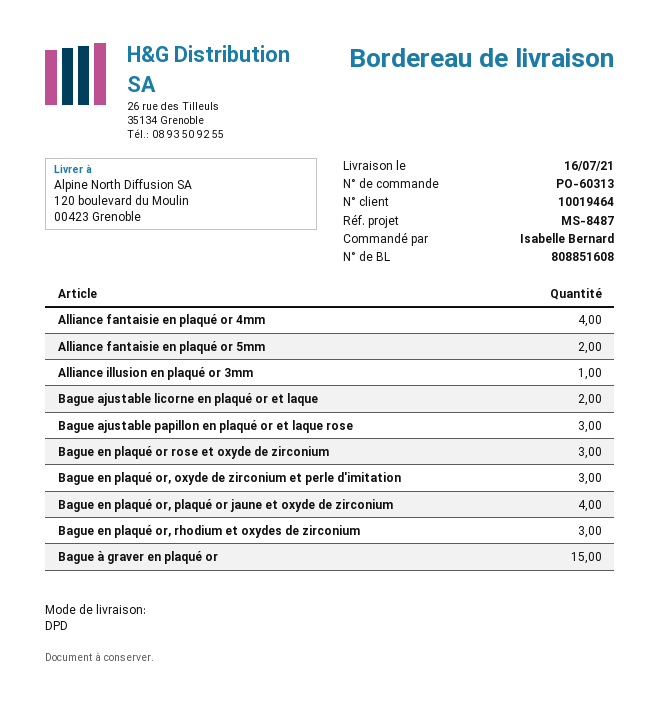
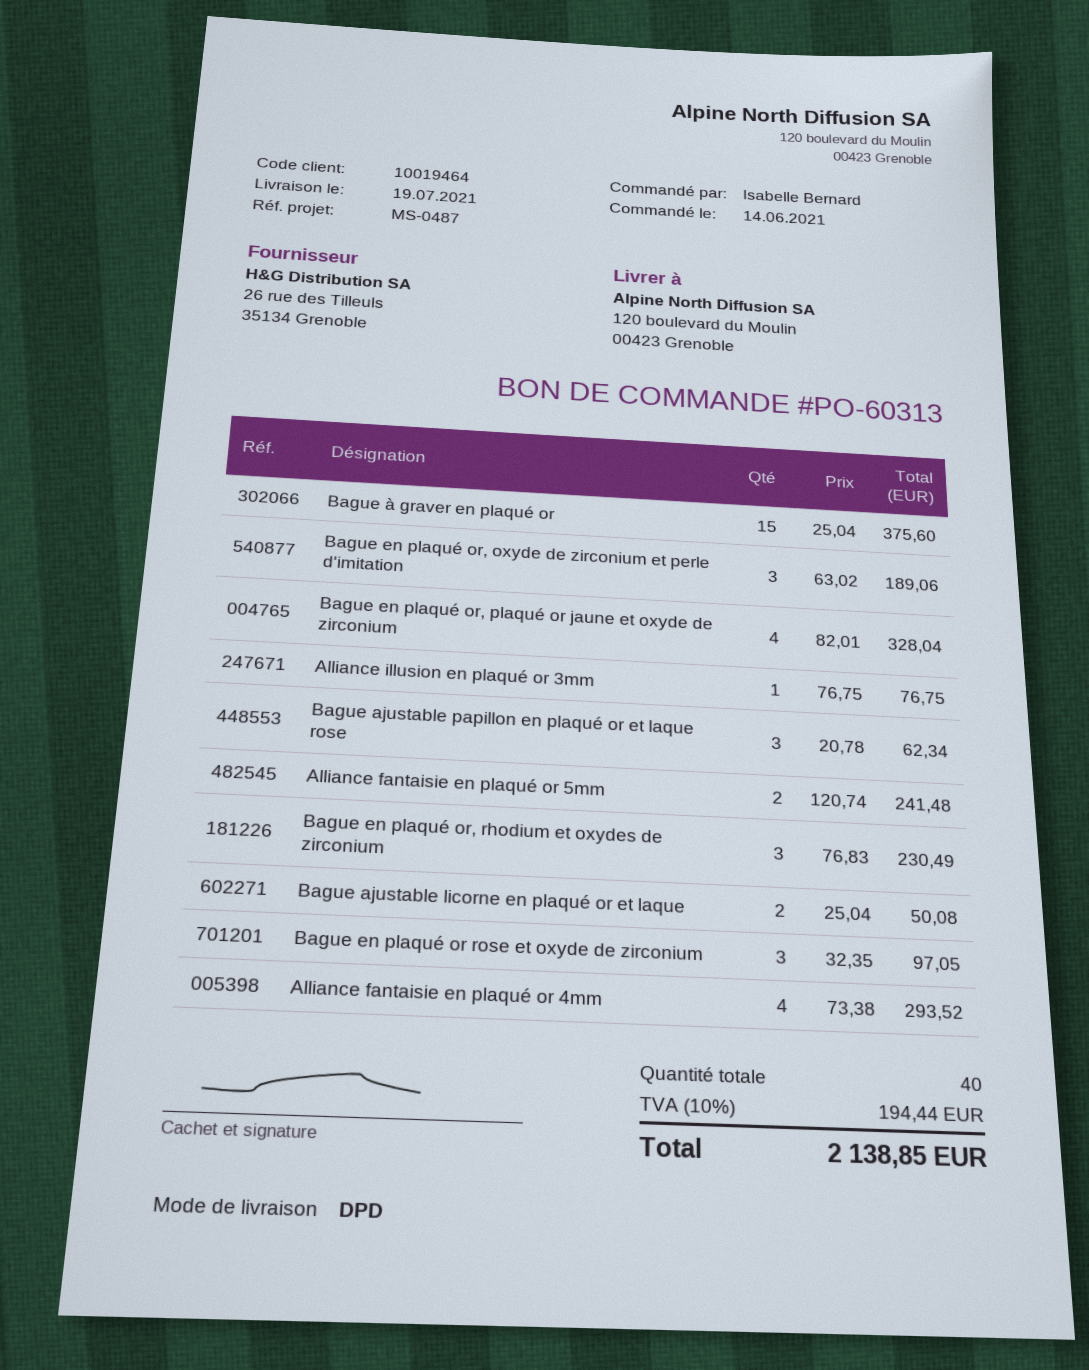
delivery date: 2021-07-16 -> 2021-07-19
reference: MS-8487 -> MS-0487

